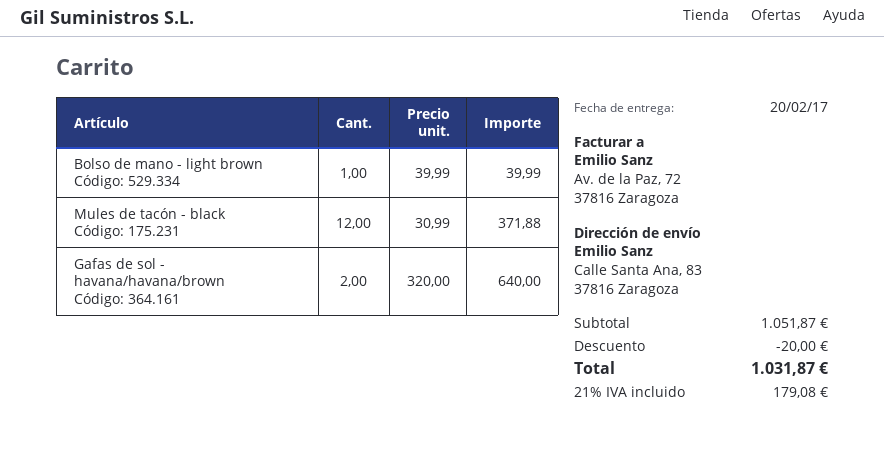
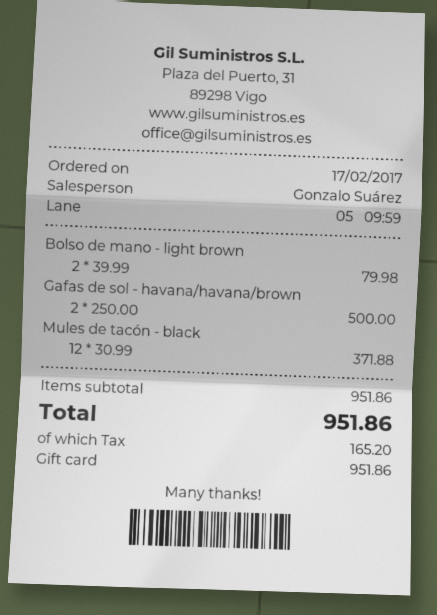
Bolso de mano - light brown: 1 x 39.99 = 39.99 -> 2 x 39.99 = 79.98
Gafas de sol - havana/havana/brown: 2 x 320.00 = 640.00 -> 2 x 250.00 = 500.00
subtotal: 1051.87 -> 951.86
discount: 20.00 -> none
tax: 179.08 -> 165.20
total: 1031.87 -> 951.86

